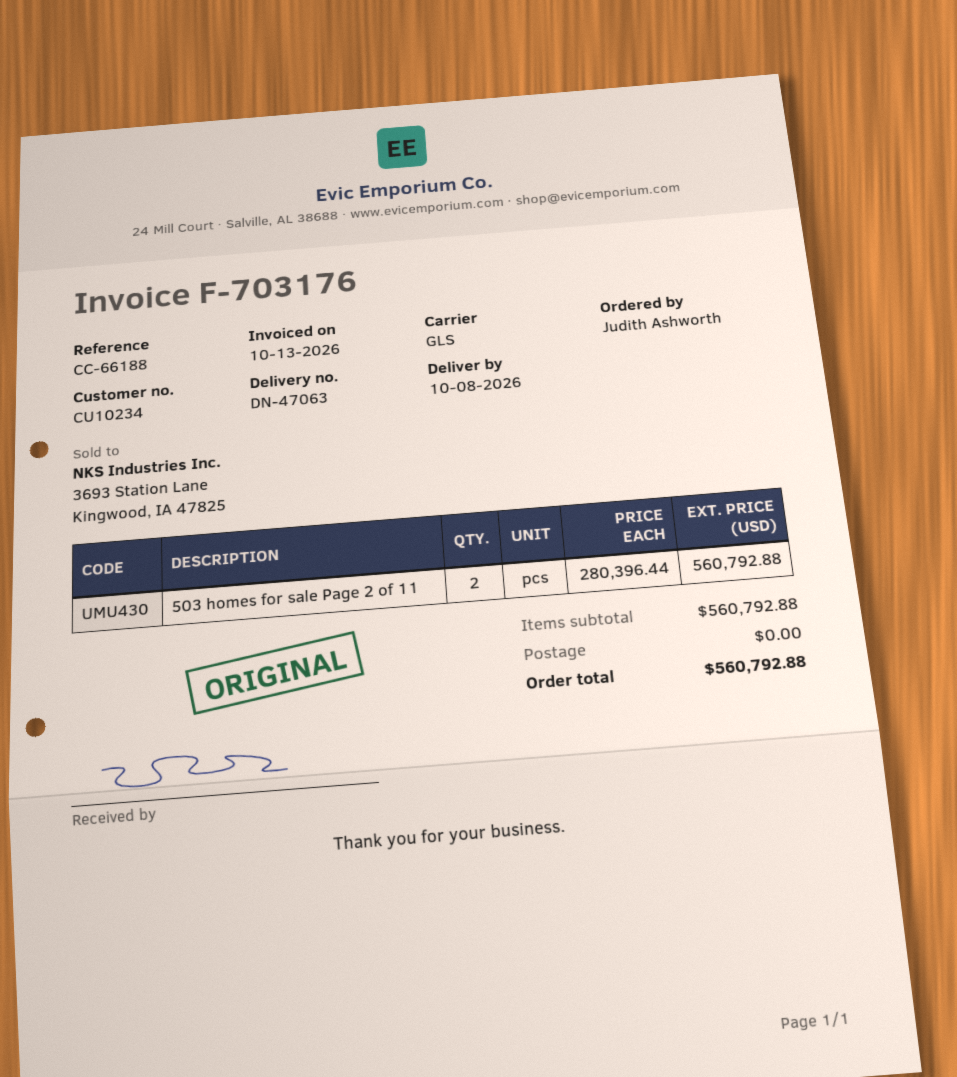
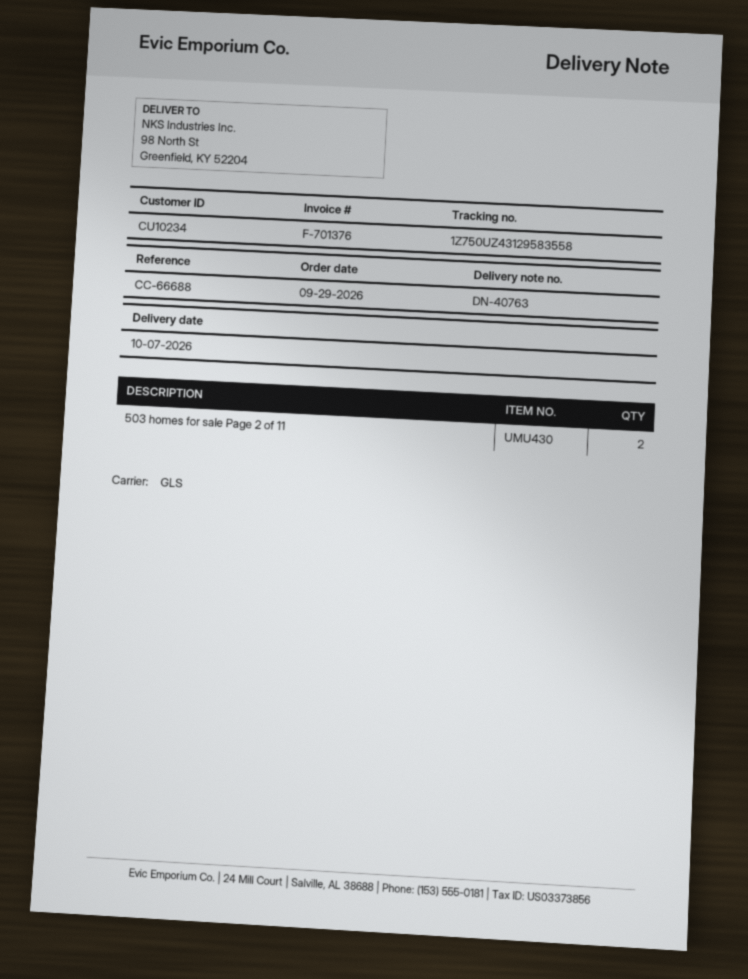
delivery note number: DN-47063 -> DN-40763
delivery date: 2026-10-08 -> 2026-10-07
invoice number: F-703176 -> F-701376
reference: CC-66188 -> CC-66688

